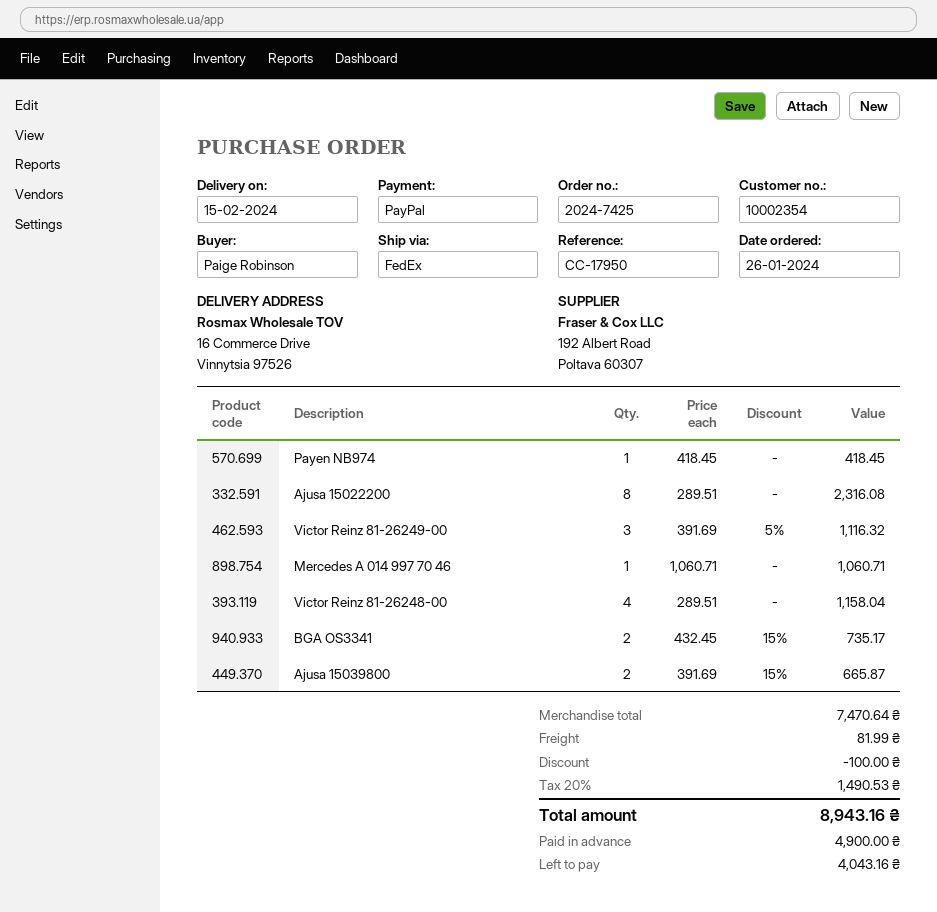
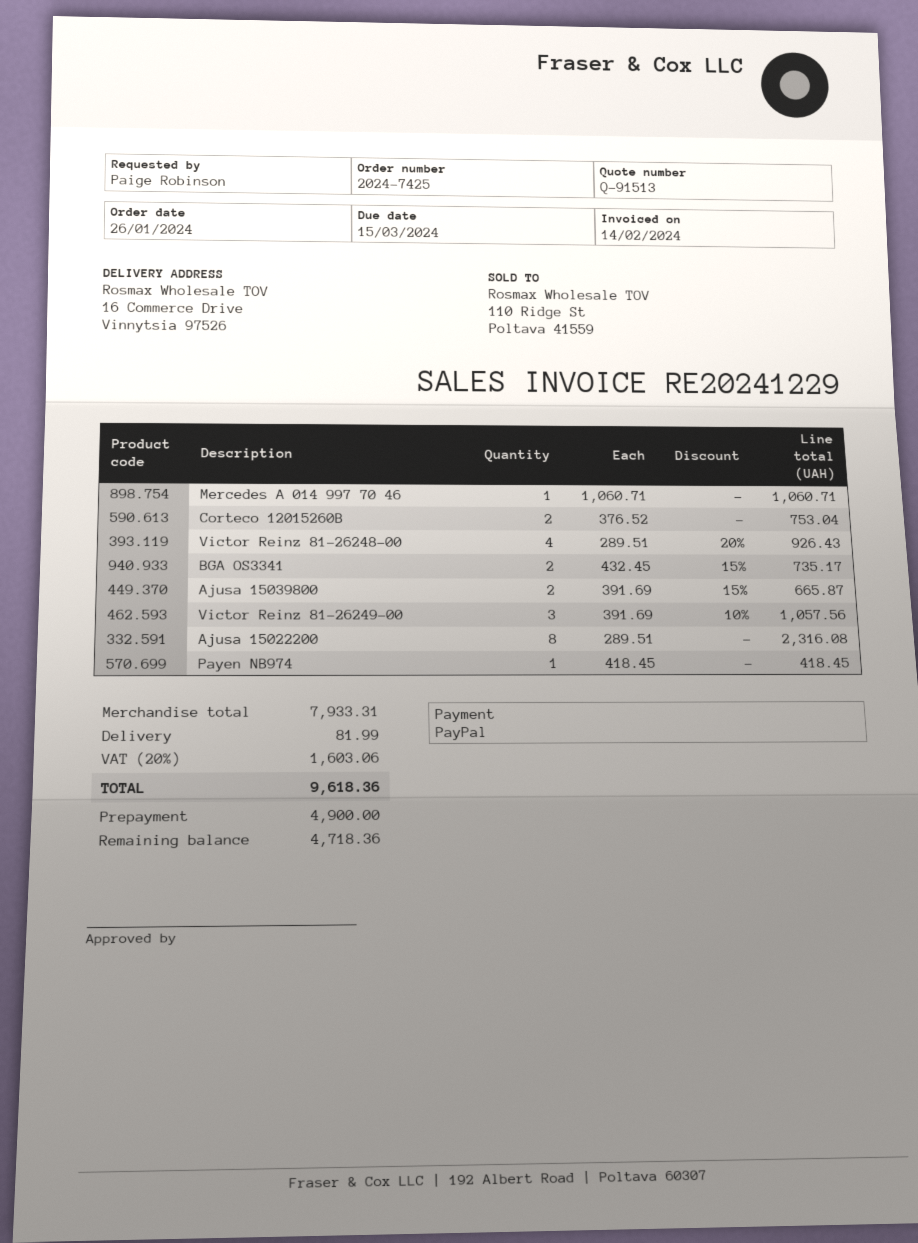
Victor Reinz 81-26249-00: 3 x 391.69 - 5% = 1116.32 -> 3 x 391.69 - 10% = 1057.56
Victor Reinz 81-26248-00: 4 x 289.51 = 1158.04 -> 4 x 289.51 - 20% = 926.43
Corteco 12015260B: none -> 2 x 376.52 = 753.04
subtotal: 7470.64 -> 7933.31
discount: 100.00 -> none
tax: 20% = 1490.53 -> 20% = 1603.06
total: 8943.16 -> 9618.36
balance: 4043.16 -> 4718.36

